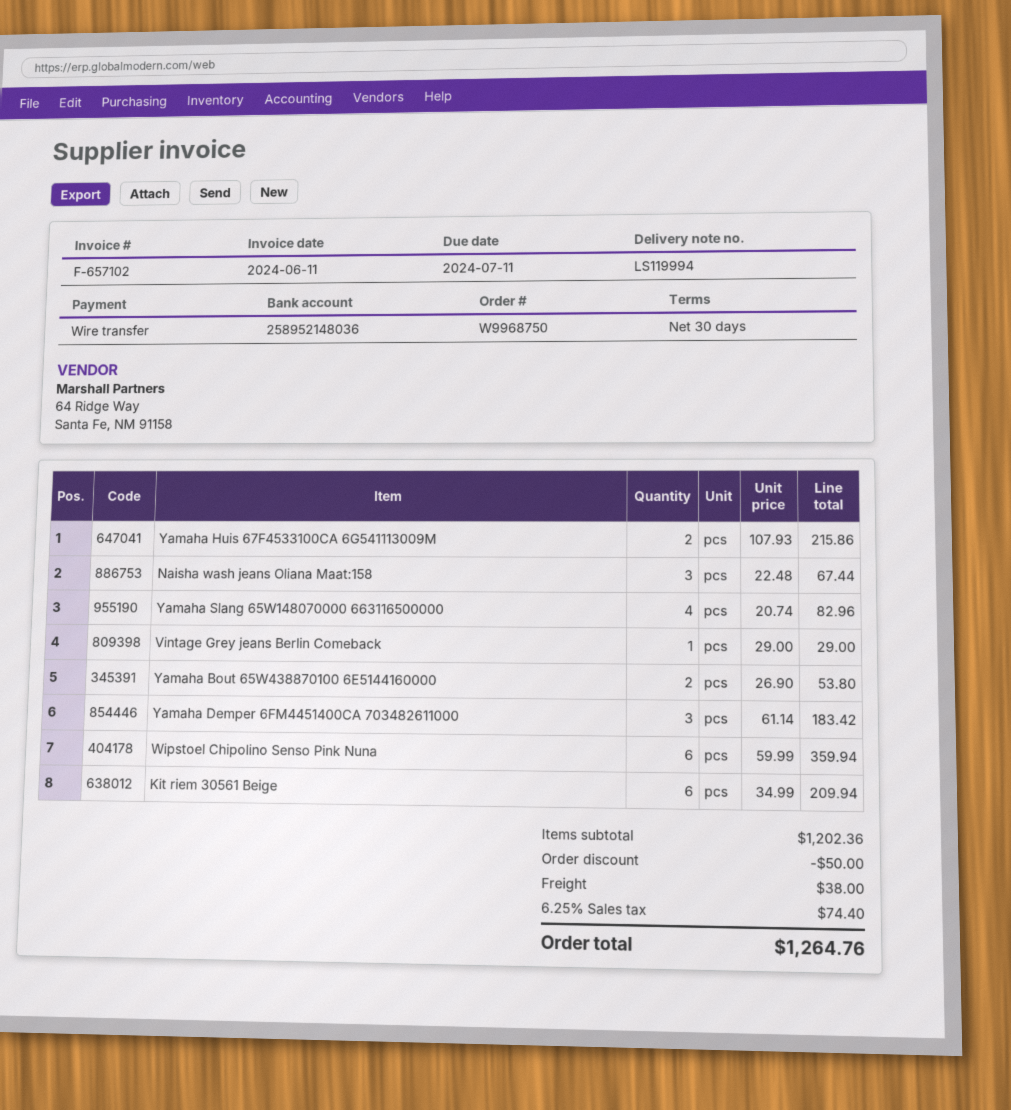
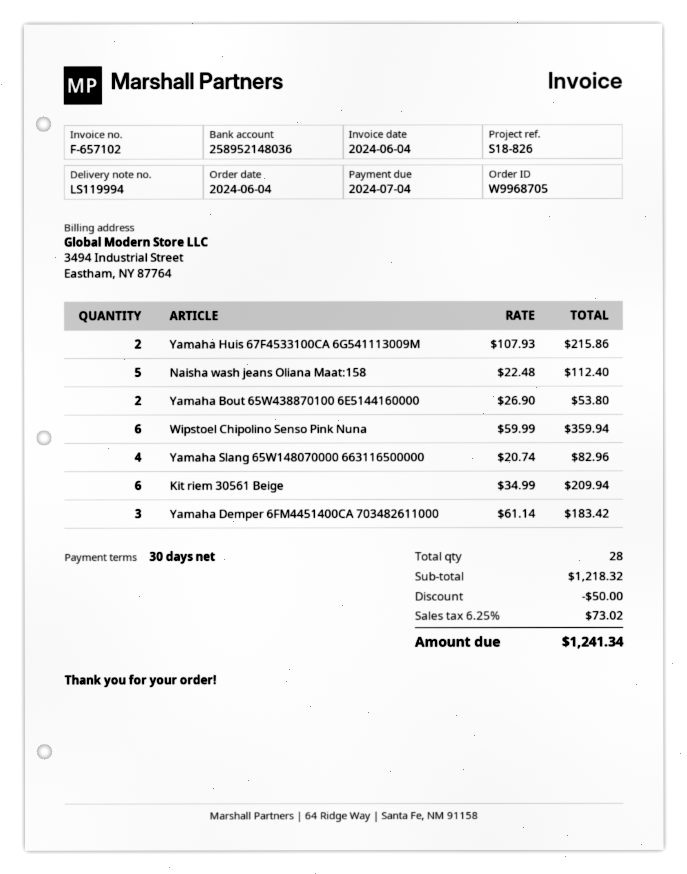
order number: W9968750 -> W9968705
invoice date: 2024-06-11 -> 2024-06-04
due date: 2024-07-11 -> 2024-07-04
Naisha wash jeans Oliana Maat:158: 3 x 22.48 = 67.44 -> 5 x 22.48 = 112.40
Vintage Grey jeans Berlin Comeback: 1 x 29.00 = 29.00 -> none
subtotal: 1202.36 -> 1218.32
shipping: 38.00 -> none
tax: 6.25% = 74.40 -> 6.25% = 73.02
total: 1264.76 -> 1241.34

